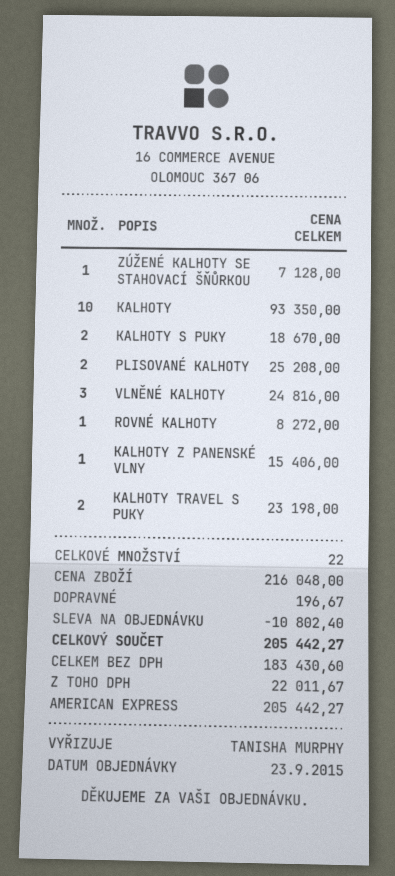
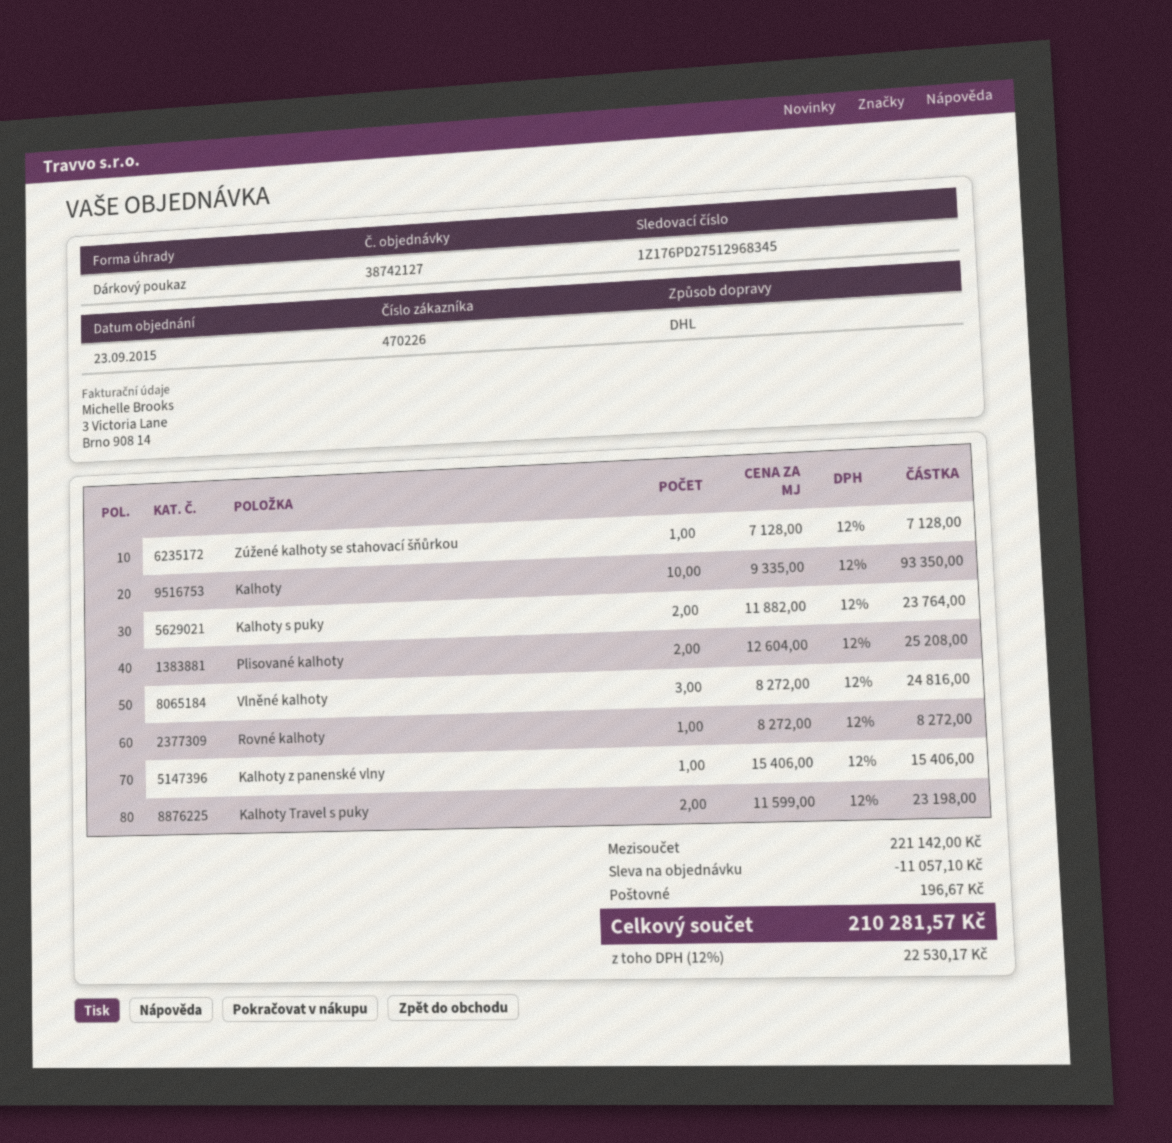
payment method: American Express -> gift card
KALHOTY S PUKY: 2 for 18670.00 -> 2 for 23764.00
subtotal: 216048.00 -> 221142.00
discount: 10802.40 -> 11057.10
tax: 22011.67 -> 22530.17
total: 205442.27 -> 210281.57

